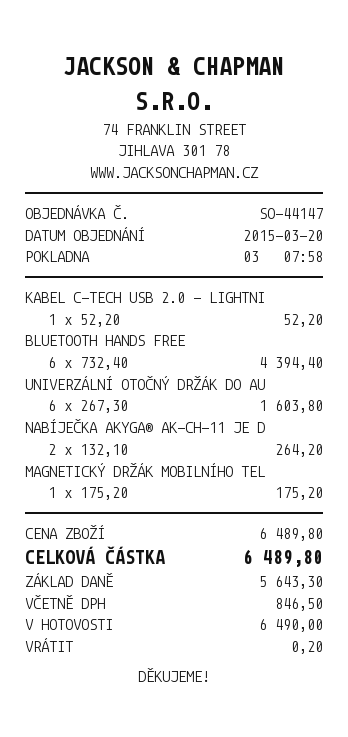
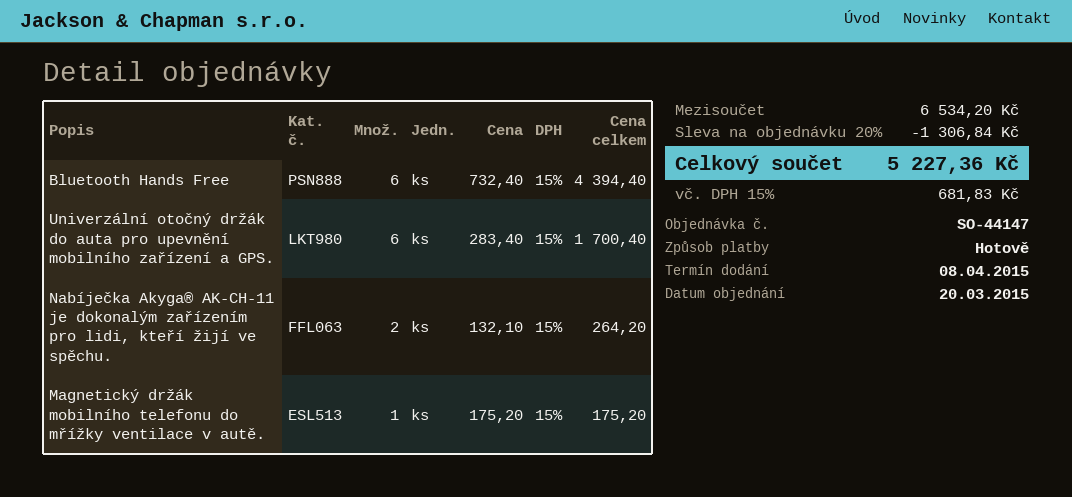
KABEL C-TECH USB 2.0 - LIGHTNI: 1 x 52.20 = 52.20 -> none
UNIVERZÁLNÍ OTOČNÝ DRŽÁK DO AU: 6 x 267.30 = 1603.80 -> 6 x 283.40 = 1700.40
subtotal: 6489.80 -> 6534.20
discount: none -> 20% = 1306.84
tax: 846.50 -> 681.83
total: 6489.80 -> 5227.36

